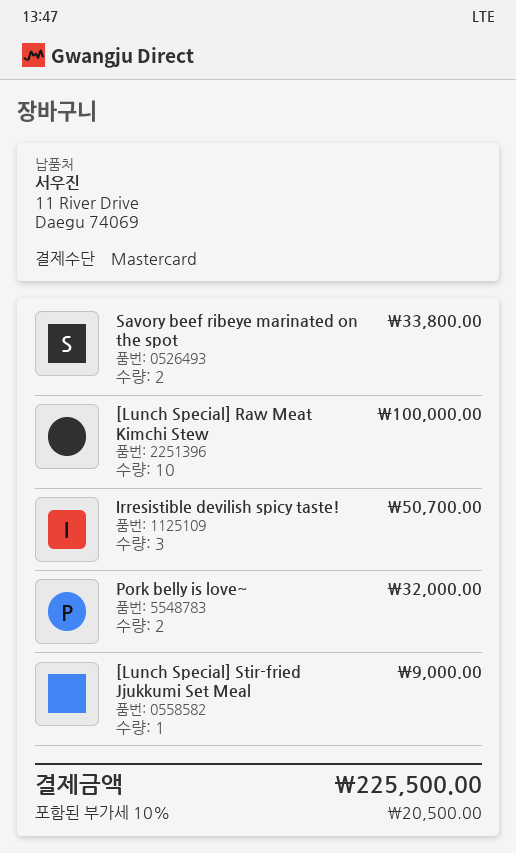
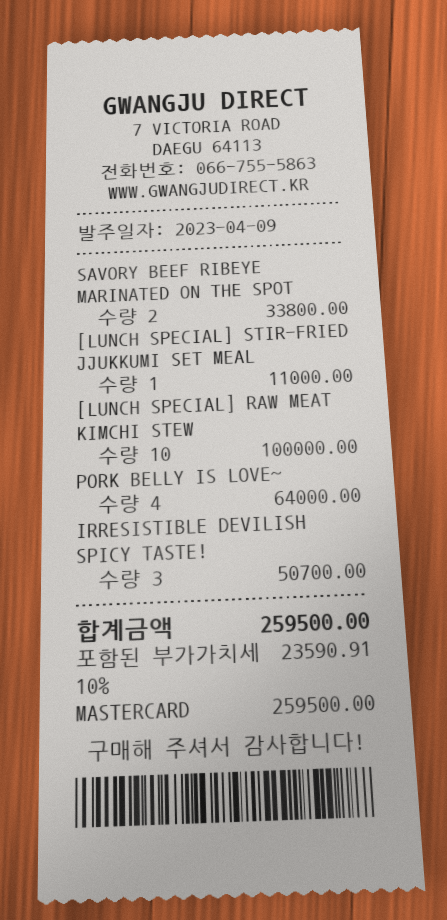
Pork belly is love~: 2 for 32000.00 -> 4 for 64000.00
[Lunch Special] Stir-fried Jjukkumi Set Meal: 1 for 9000.00 -> 1 for 11000.00
tax: 10% = 20500.00 -> 10% = 23590.91
total: 225500.00 -> 259500.00

